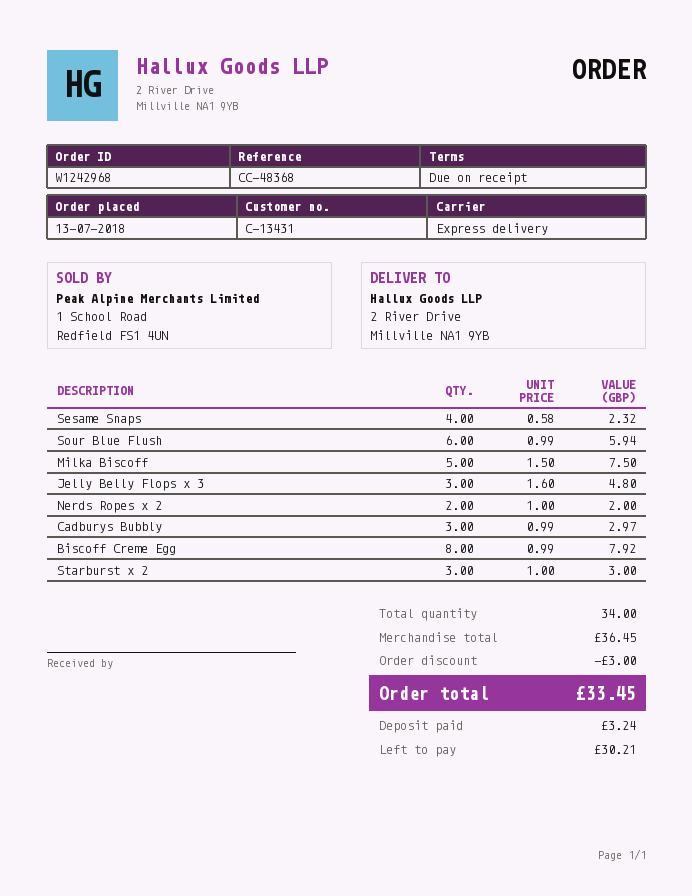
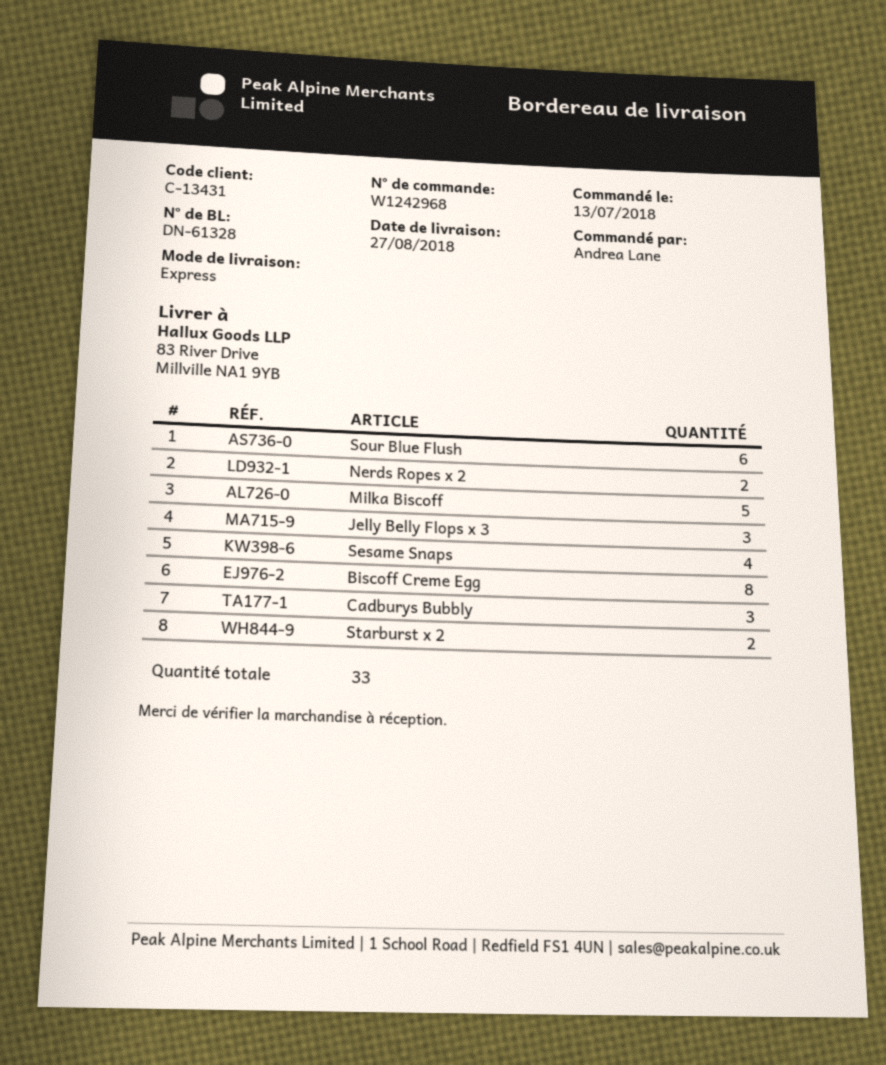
ship to: 2 River Drive, Millville NA1 9YB -> 83 River Drive, Millville NA1 9YB
Starburst x 2: 3 -> 2
total quantity: 34 -> 33

